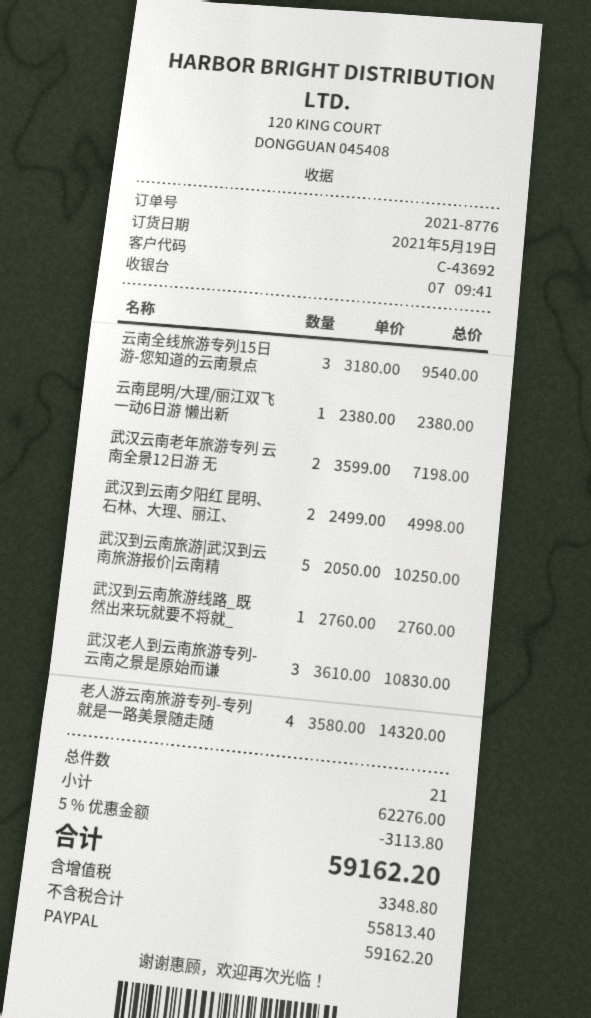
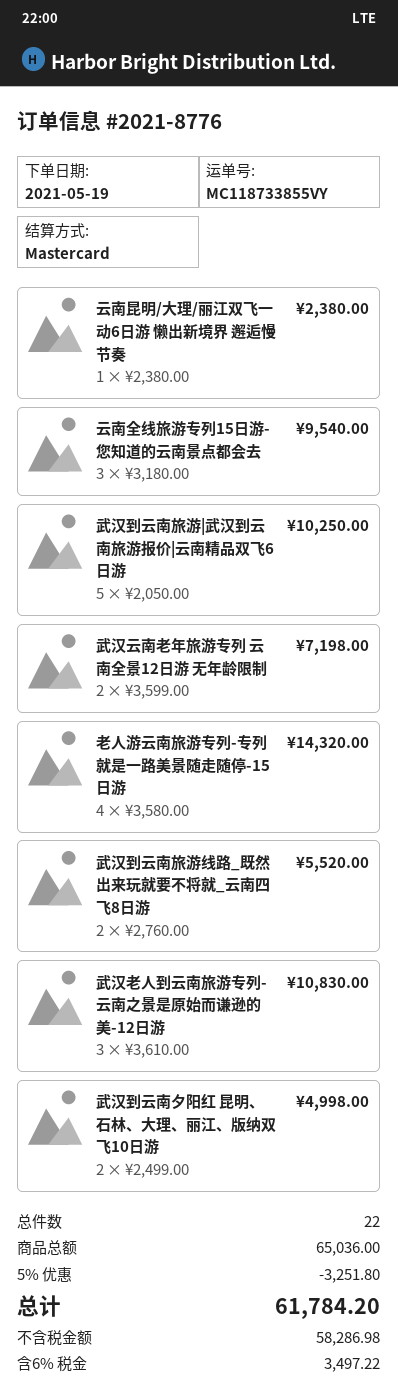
payment method: PayPal -> Mastercard
武汉到云南旅游线路_既然出来玩就要不将就_: 1 x 2760.00 = 2760.00 -> 2 x 2760.00 = 5520.00
total quantity: 21 -> 22
subtotal: 62276.00 -> 65036.00
discount: 5% = 3113.80 -> 5% = 3251.80
net: 55813.40 -> 58286.98
tax: 3348.80 -> 3497.22
total: 59162.20 -> 61784.20

